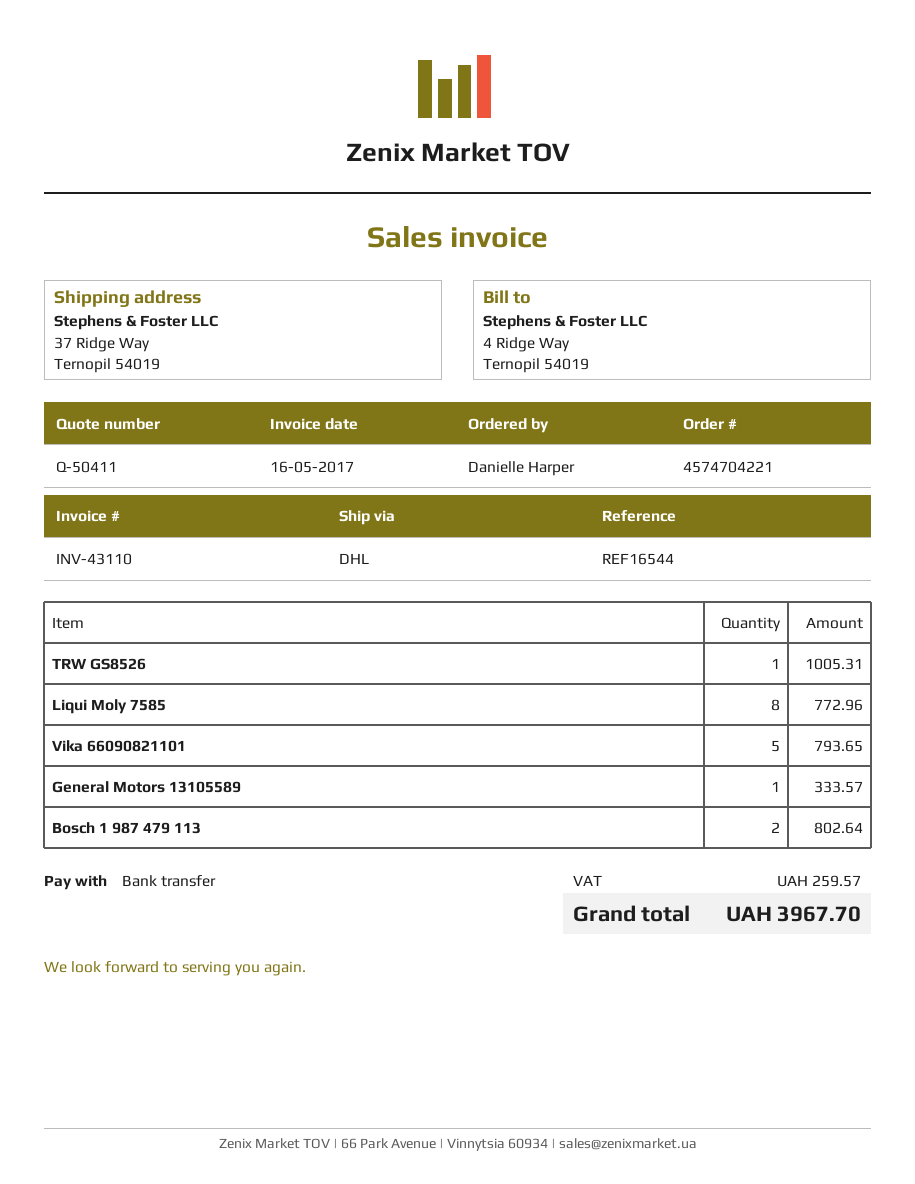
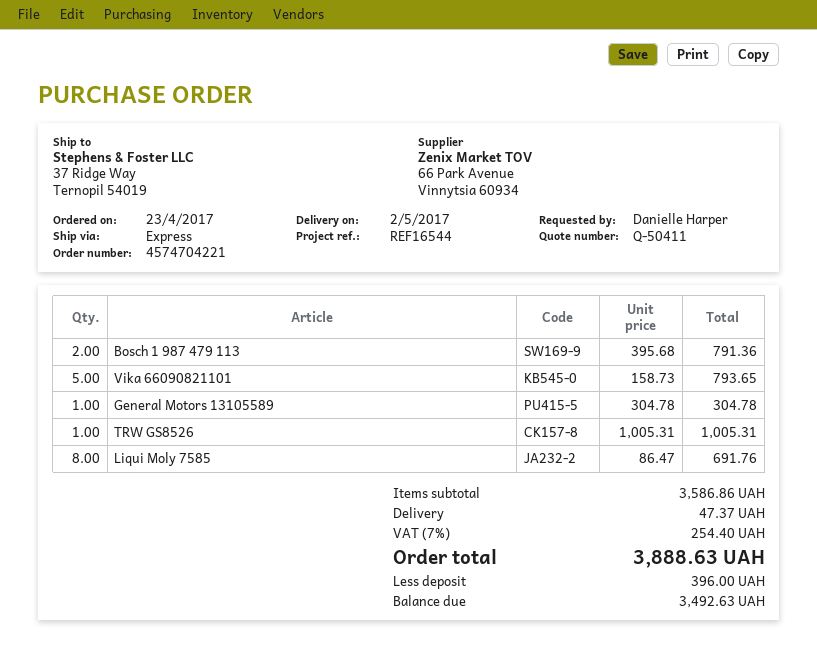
shipping method: DHL -> express
Liqui Moly 7585: 8 for 772.96 -> 8 for 691.76
General Motors 13105589: 1 for 333.57 -> 1 for 304.78
Bosch 1 987 479 113: 2 for 802.64 -> 2 for 791.36
shipping: none -> 47.37
tax: 259.57 -> 254.40
total: 3967.70 -> 3888.63

